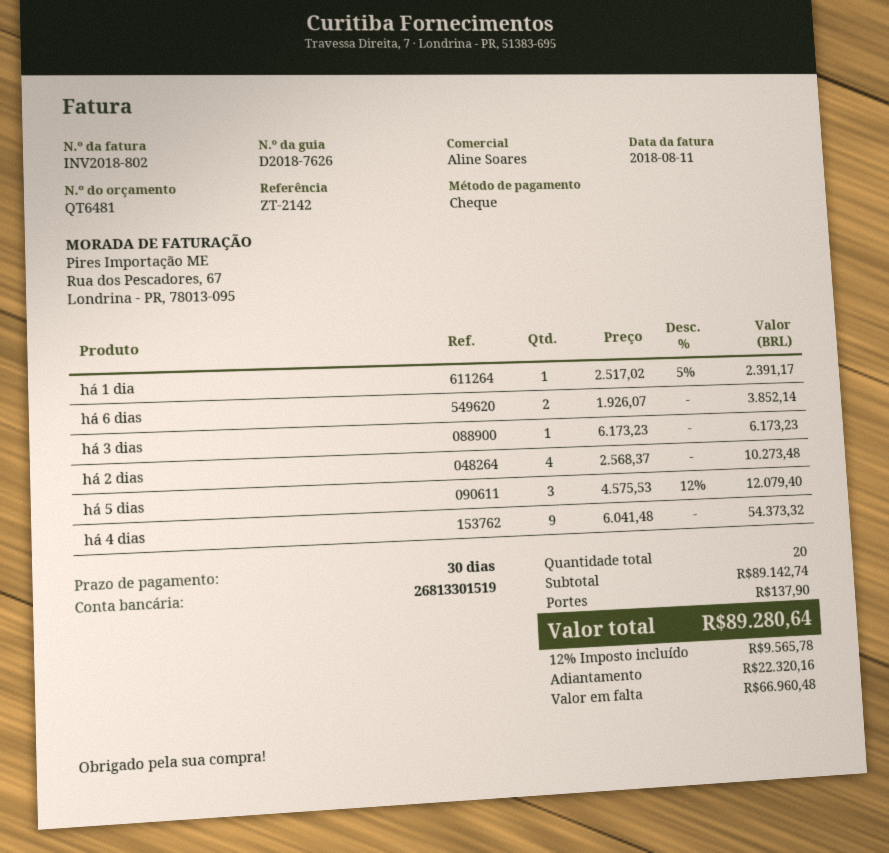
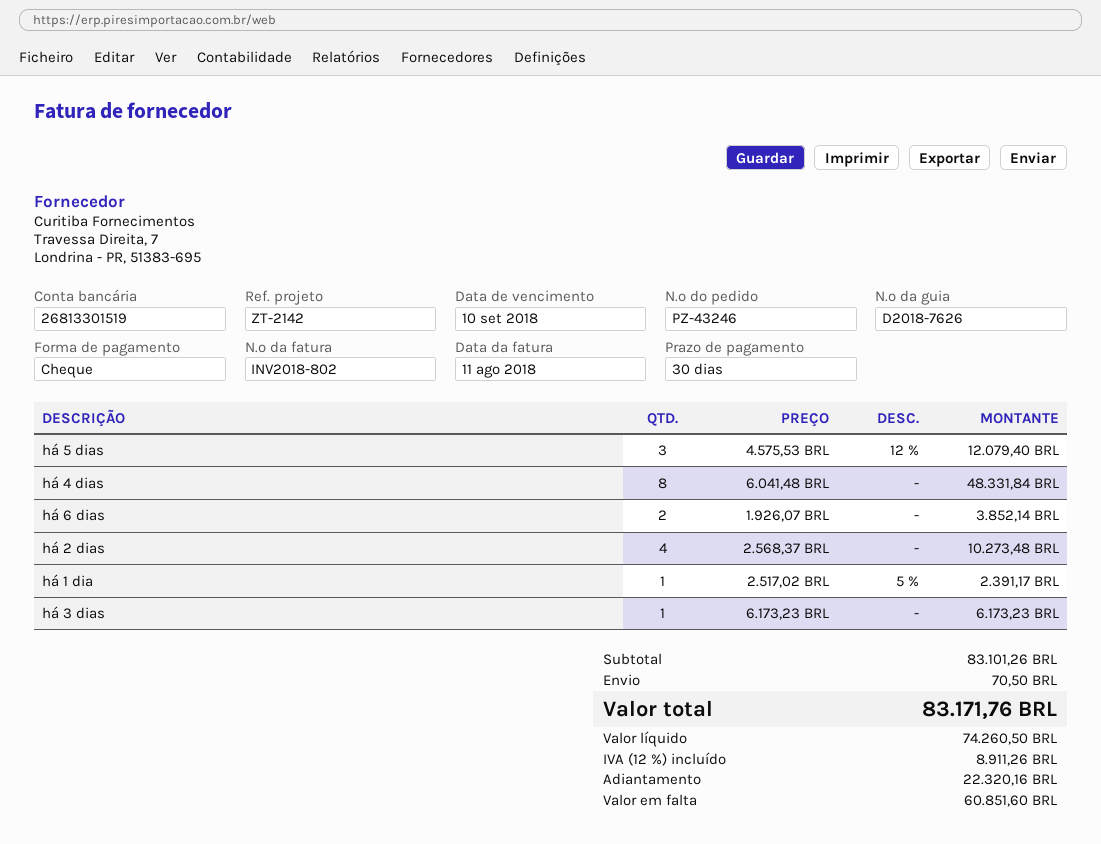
há 4 dias: 9 x 6041.48 = 54373.32 -> 8 x 6041.48 = 48331.84
subtotal: 89142.74 -> 83101.26
shipping: 137.90 -> 70.50
tax: 12% = 9565.78 -> 12% = 8911.26
total: 89280.64 -> 83171.76
balance: 66960.48 -> 60851.60

